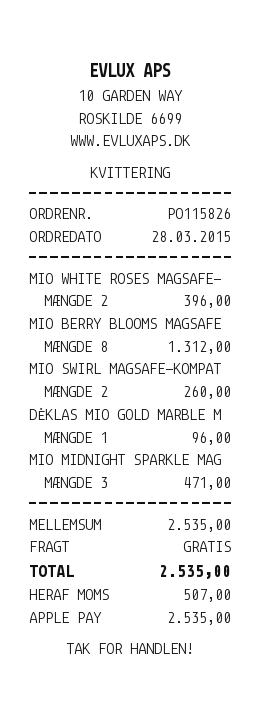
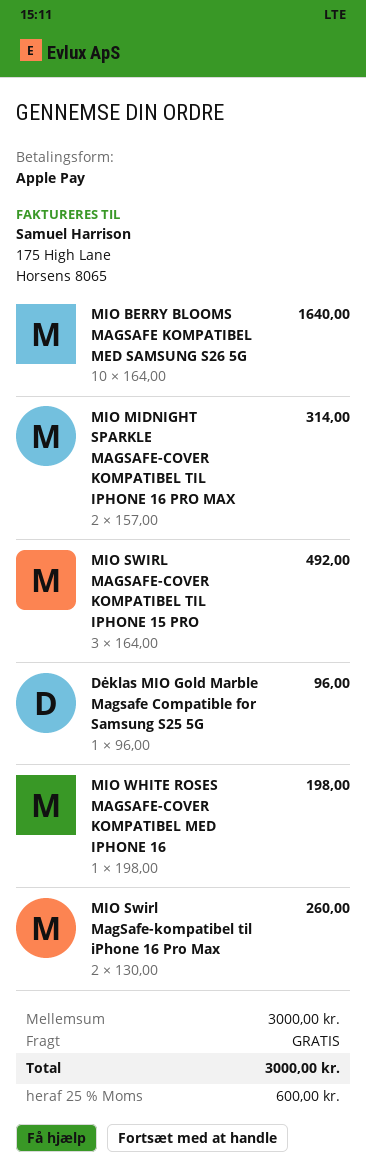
MIO WHITE ROSES MAGSAFE-: 2 for 396.00 -> 1 for 198.00
MIO BERRY BLOOMS MAGSAFE: 8 for 1312.00 -> 10 for 1640.00
MIO MIDNIGHT SPARKLE MAG: 3 for 471.00 -> 2 for 314.00
MIO SWIRL MAGSAFE-COVER KOMPATIBEL TIL IPHONE 15 PRO: none -> 3 for 492.00
subtotal: 2535.00 -> 3000.00
tax: 507.00 -> 600.00
total: 2535.00 -> 3000.00

